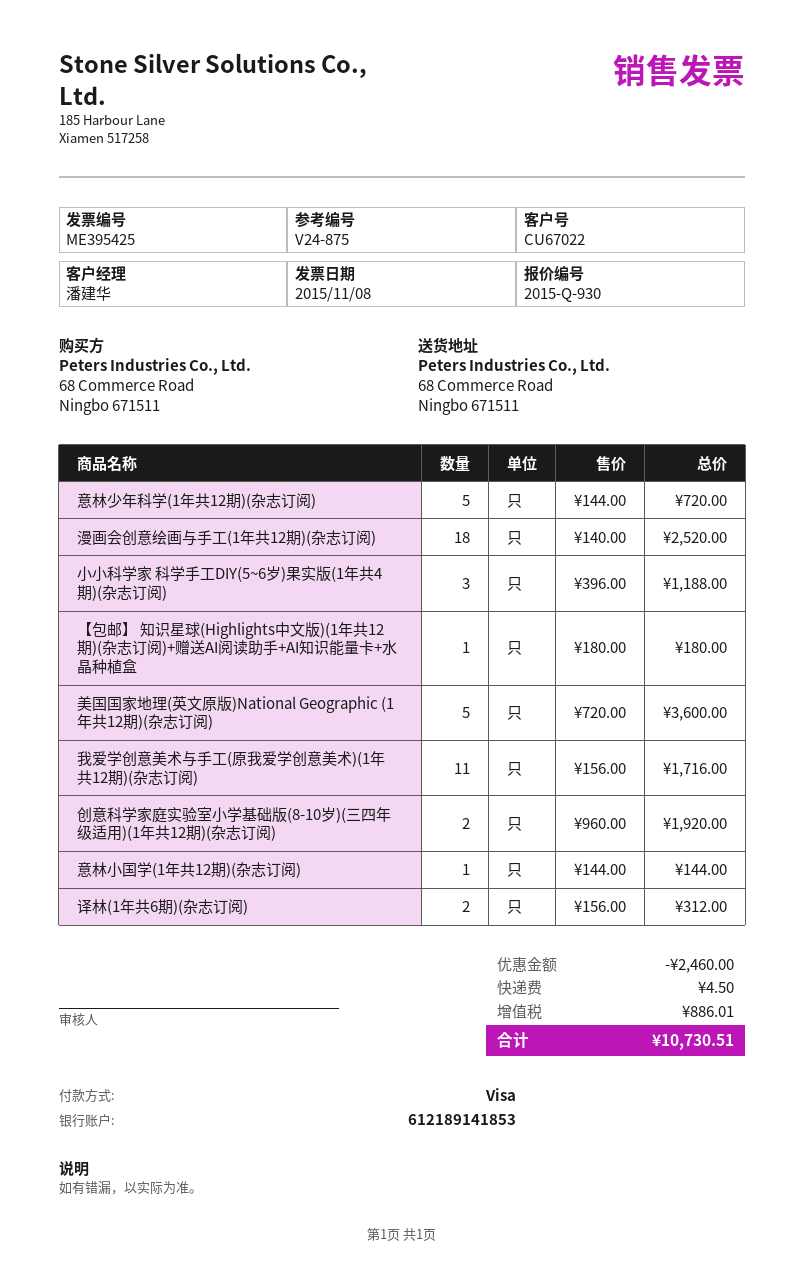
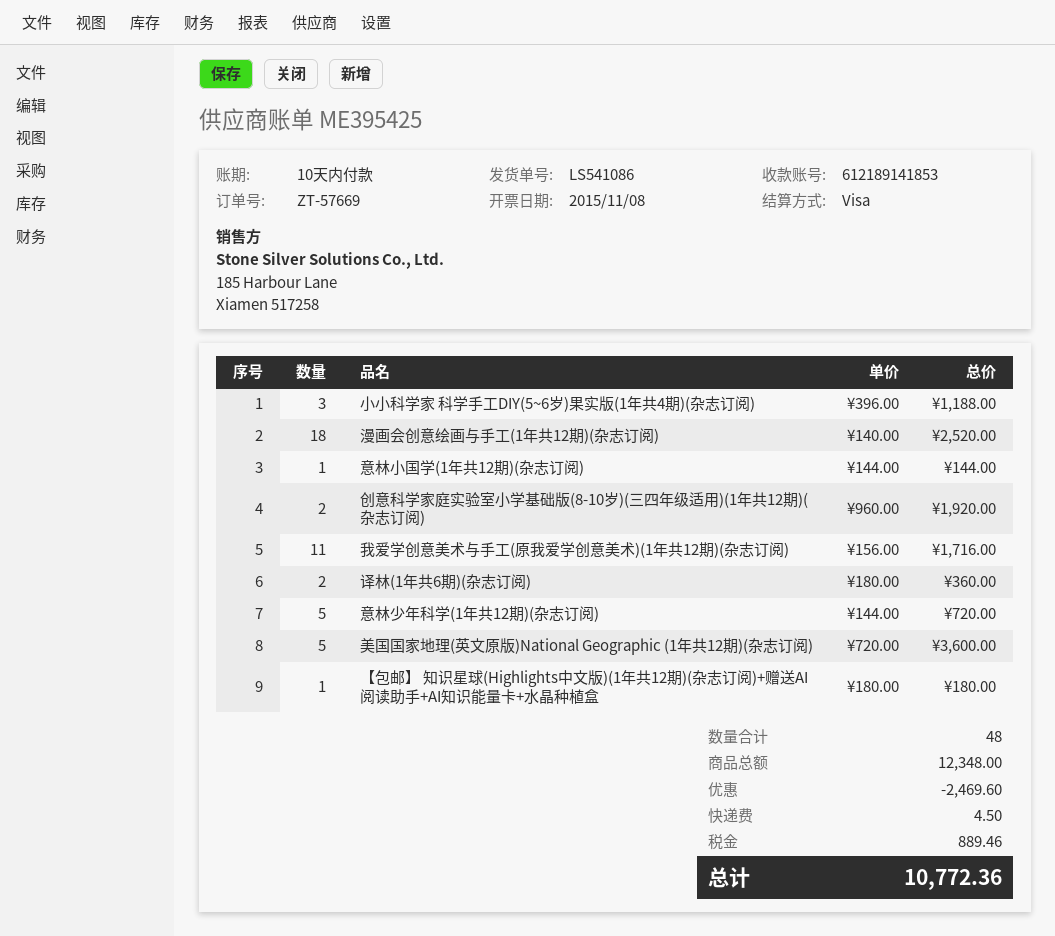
译林(1年共6期)(杂志订阅): 2 x 156.00 = 312.00 -> 2 x 180.00 = 360.00
discount: 2460.00 -> 2469.60
tax: 886.01 -> 889.46
total: 10730.51 -> 10772.36

